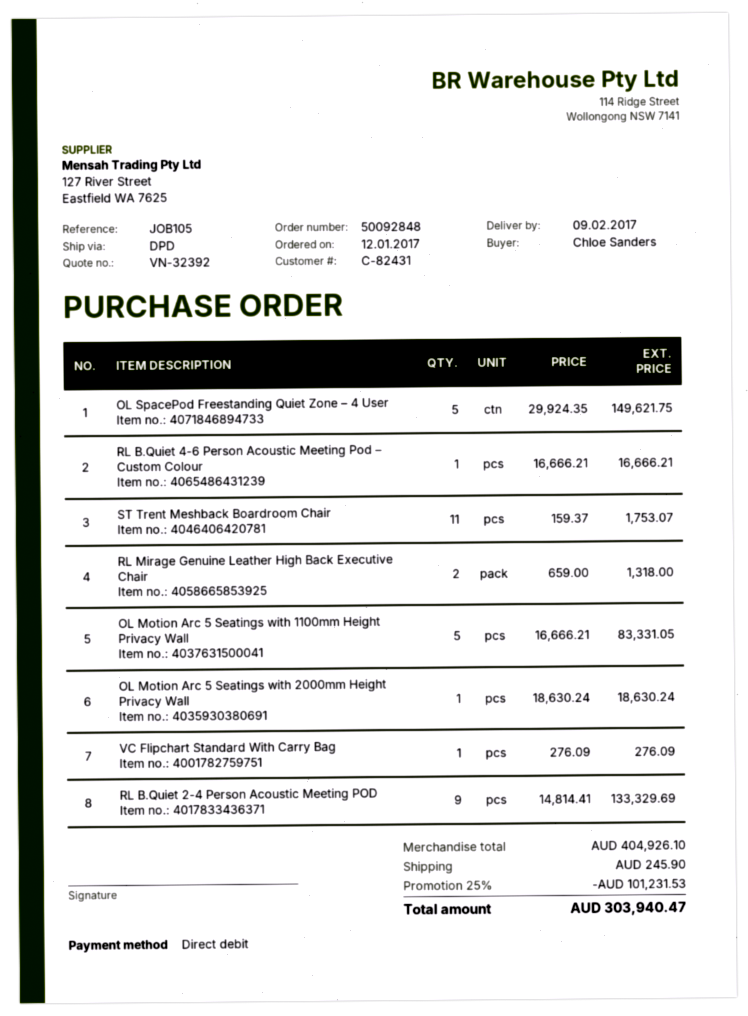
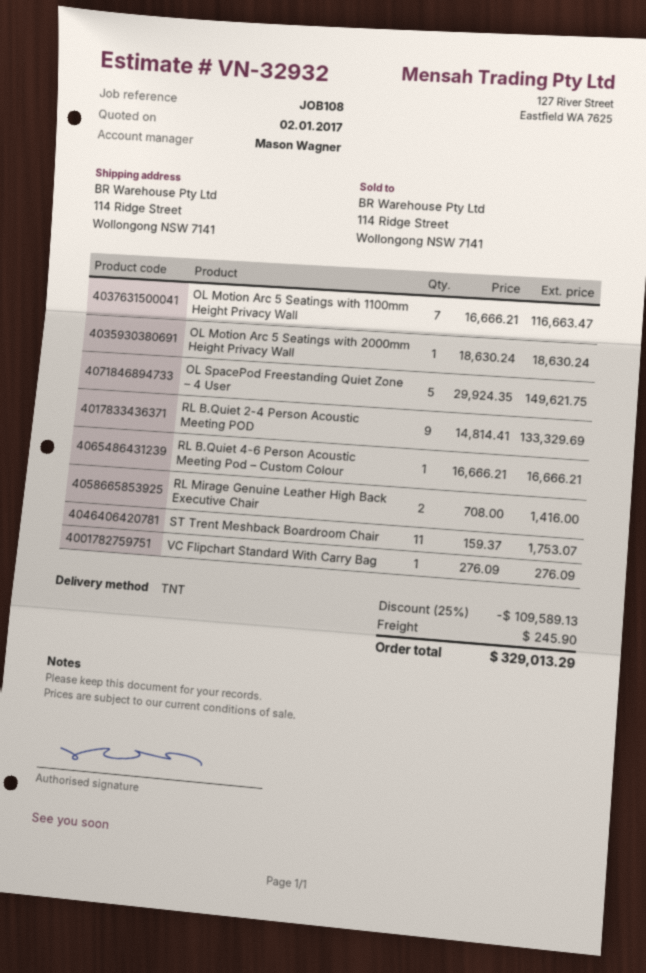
quote number: VN-32392 -> VN-32932
reference: JOB105 -> JOB108
shipping method: DPD -> TNT
RL Mirage Genuine Leather High Back Executive Chair: 2 x 659.00 = 1318.00 -> 2 x 708.00 = 1416.00
OL Motion Arc 5 Seatings with 1100mm Height Privacy Wall: 5 x 16666.21 = 83331.05 -> 7 x 16666.21 = 116663.47
discount: 25% = 101231.53 -> 25% = 109589.13
total: 303940.47 -> 329013.29

